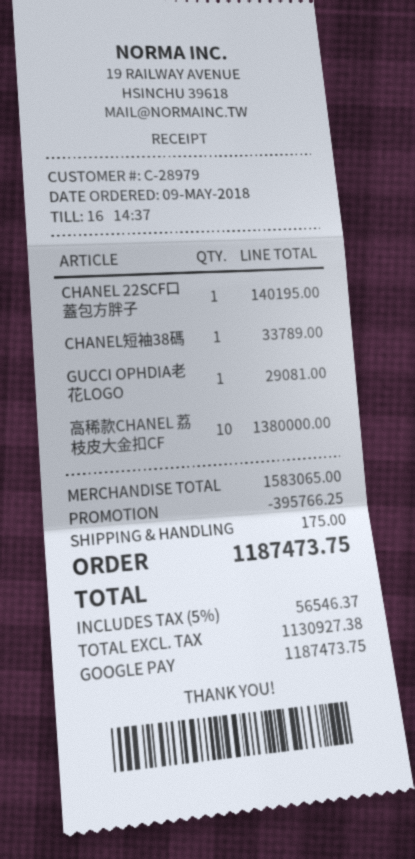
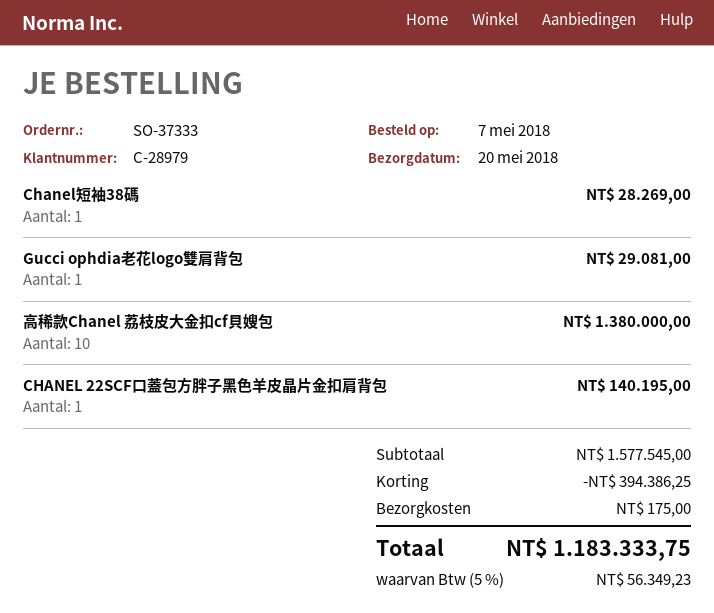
order date: 2018-05-09 -> 2018-05-07
CHANEL短袖38碼: 1 for 33789.00 -> 1 for 28269.00
subtotal: 1583065.00 -> 1577545.00
discount: 395766.25 -> 394386.25
tax: 5% = 56546.37 -> 5% = 56349.23
total: 1187473.75 -> 1183333.75

